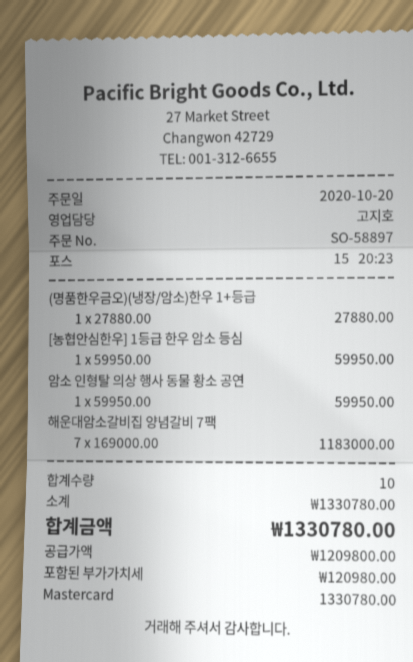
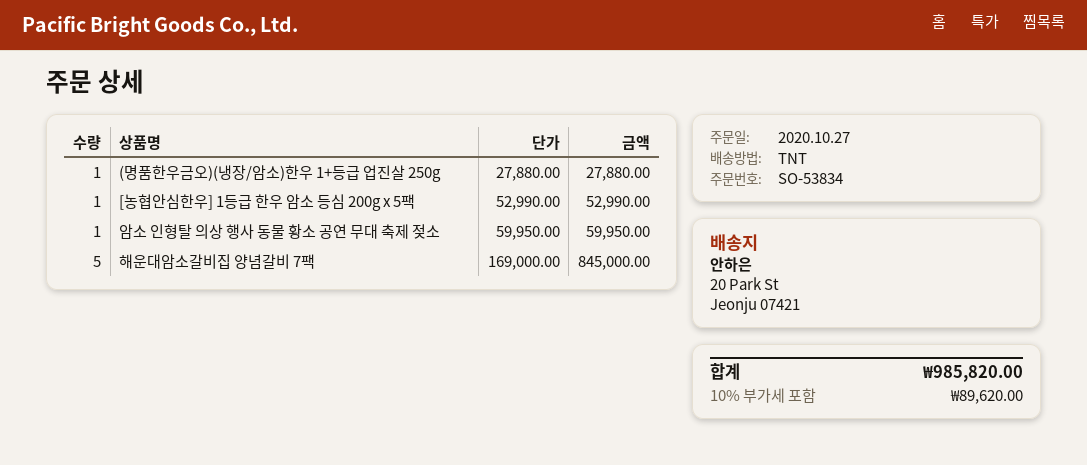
order number: SO-58897 -> SO-53834
order date: 2020-10-20 -> 2020-10-27
[농협안심한우] 1등급 한우 암소 등심: 1 x 59950.00 = 59950.00 -> 1 x 52990.00 = 52990.00
해운대암소갈비집 양념갈비 7팩: 7 x 169000.00 = 1183000.00 -> 5 x 169000.00 = 845000.00
tax: 120980.00 -> 89620.00
total: 1330780.00 -> 985820.00

